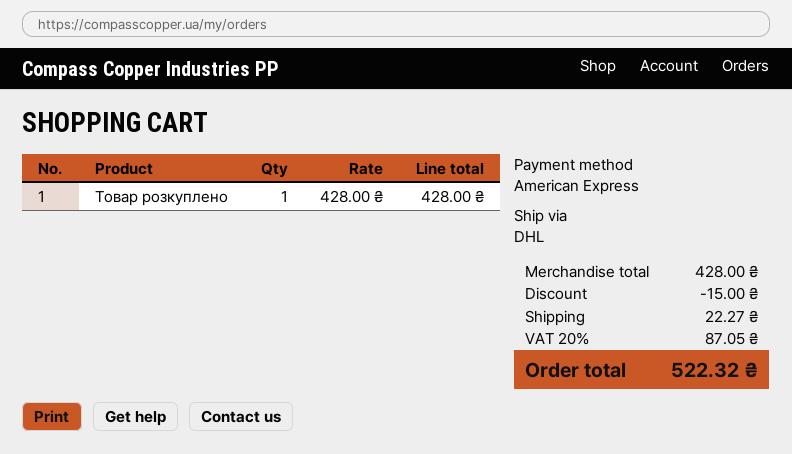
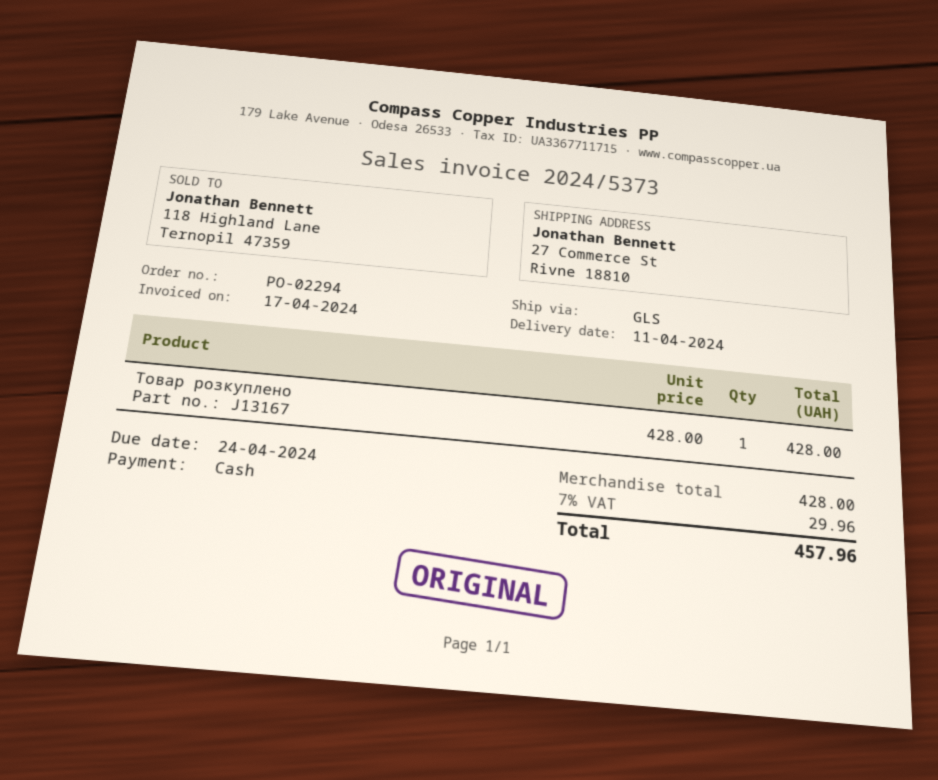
payment method: American Express -> cash
shipping method: DHL -> GLS
discount: 15.00 -> none
shipping: 22.27 -> none
tax: 20% = 87.05 -> 7% = 29.96
total: 522.32 -> 457.96

